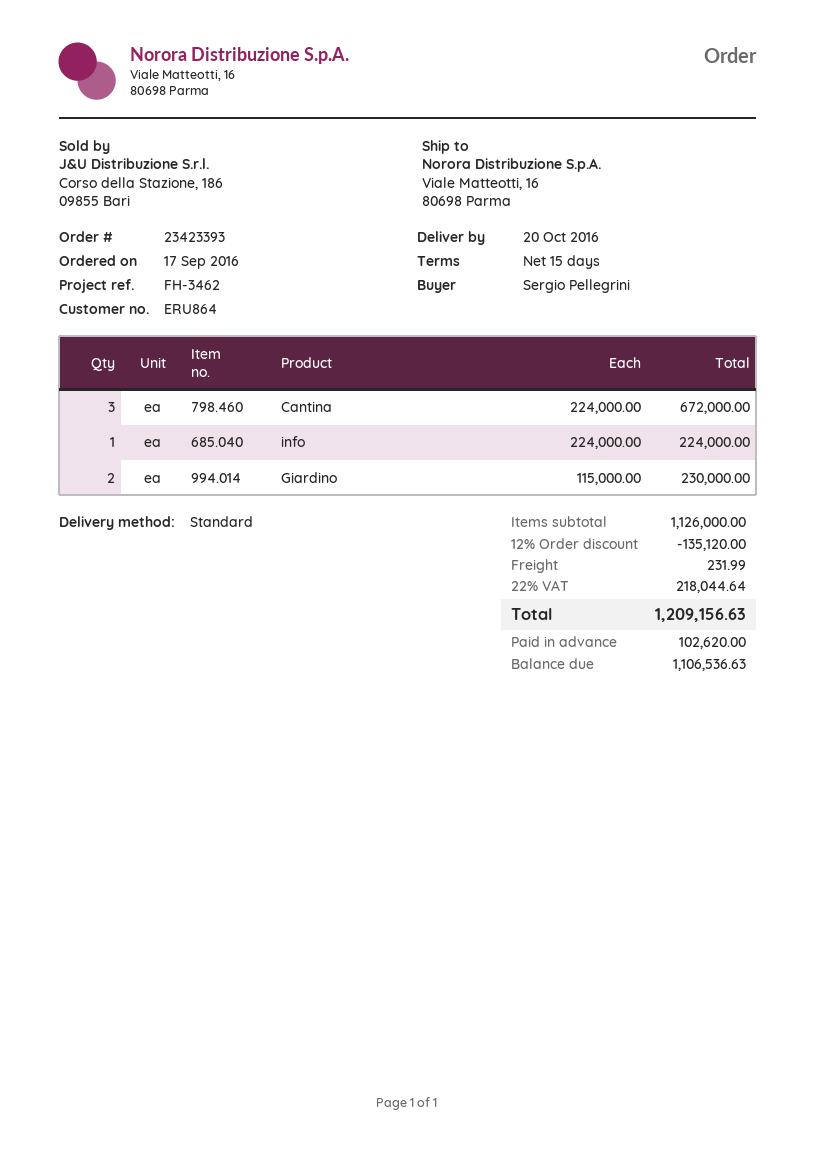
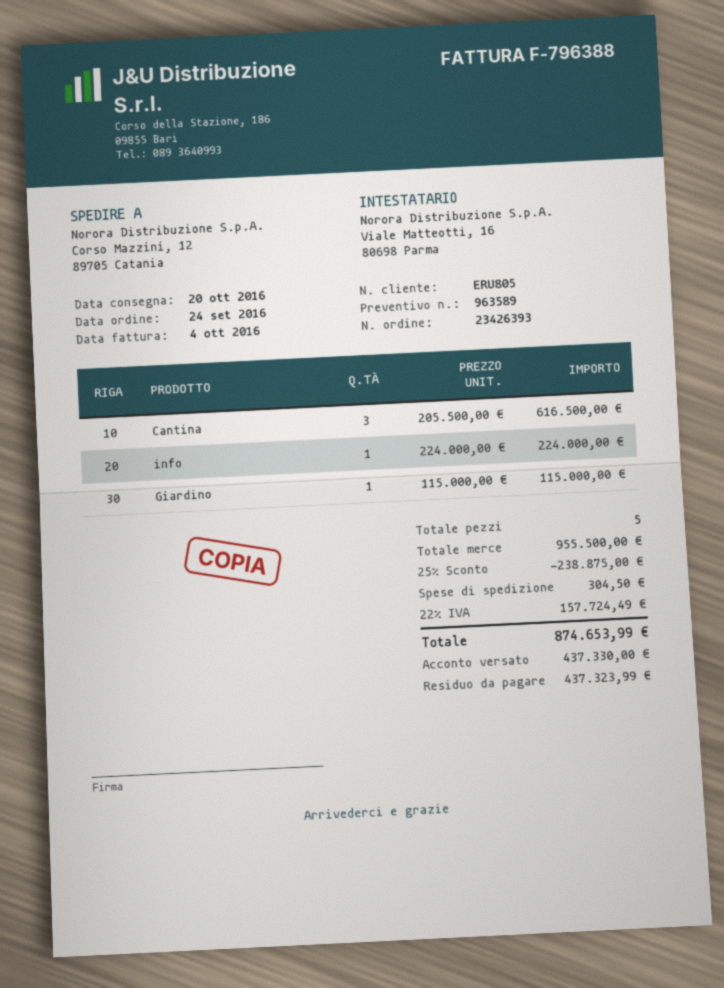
order number: 23423393 -> 23426393
order date: 2016-09-17 -> 2016-09-24
customer number: ERU864 -> ERU805
ship to: Viale Matteotti, 16, 80698 Parma -> Corso Mazzini, 12, 89705 Catania
Cantina: 3 x 224000.00 = 672000.00 -> 3 x 205500.00 = 616500.00
Giardino: 2 x 115000.00 = 230000.00 -> 1 x 115000.00 = 115000.00
subtotal: 1126000.00 -> 955500.00
discount: 12% = 135120.00 -> 25% = 238875.00
shipping: 231.99 -> 304.50
tax: 22% = 218044.64 -> 22% = 157724.49
total: 1209156.63 -> 874653.99
deposit: 102620.00 -> 437330.00
balance: 1106536.63 -> 437323.99

